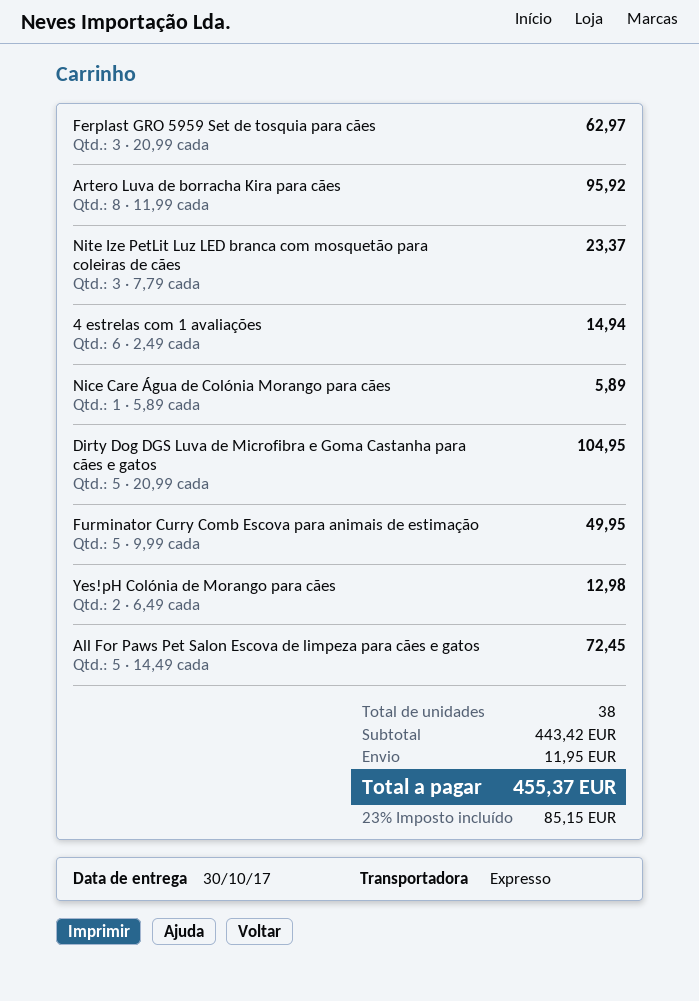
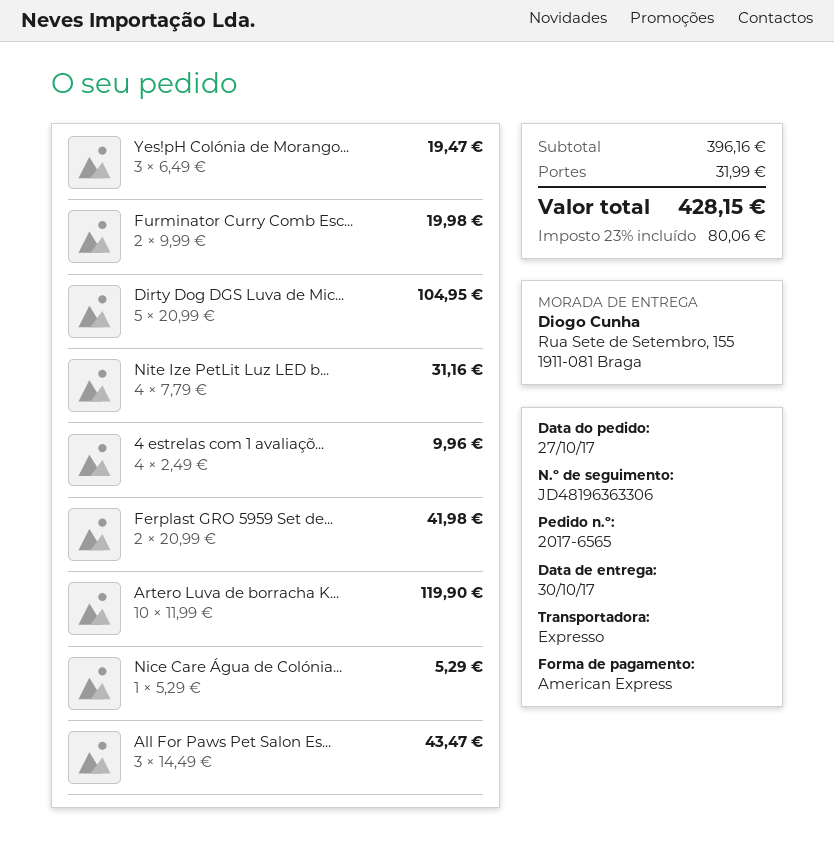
Ferplast GRO 5959 Set de tosquia para cães: 3 x 20.99 = 62.97 -> 2 x 20.99 = 41.98
Artero Luva de borracha Kira para cães: 8 x 11.99 = 95.92 -> 10 x 11.99 = 119.90
Nite Ize PetLit Luz LED branca com mosquetão para coleiras de cães: 3 x 7.79 = 23.37 -> 4 x 7.79 = 31.16
4 estrelas com 1 avaliações: 6 x 2.49 = 14.94 -> 4 x 2.49 = 9.96
Nice Care Água de Colónia Morango para cães: 1 x 5.89 = 5.89 -> 1 x 5.29 = 5.29
Furminator Curry Comb Escova para animais de estimação: 5 x 9.99 = 49.95 -> 2 x 9.99 = 19.98
Yes!pH Colónia de Morango para cães: 2 x 6.49 = 12.98 -> 3 x 6.49 = 19.47
All For Paws Pet Salon Escova de limpeza para cães e gatos: 5 x 14.49 = 72.45 -> 3 x 14.49 = 43.47
subtotal: 443.42 -> 396.16
shipping: 11.95 -> 31.99
tax: 23% = 85.15 -> 23% = 80.06
total: 455.37 -> 428.15

